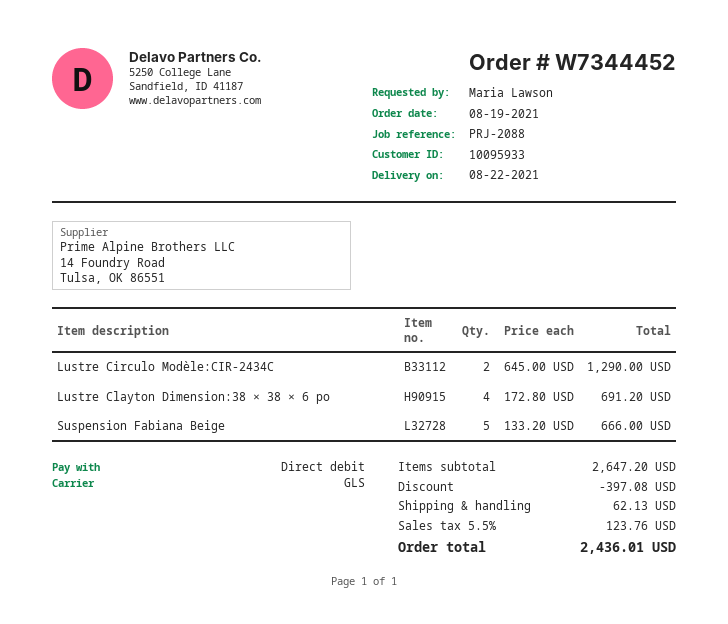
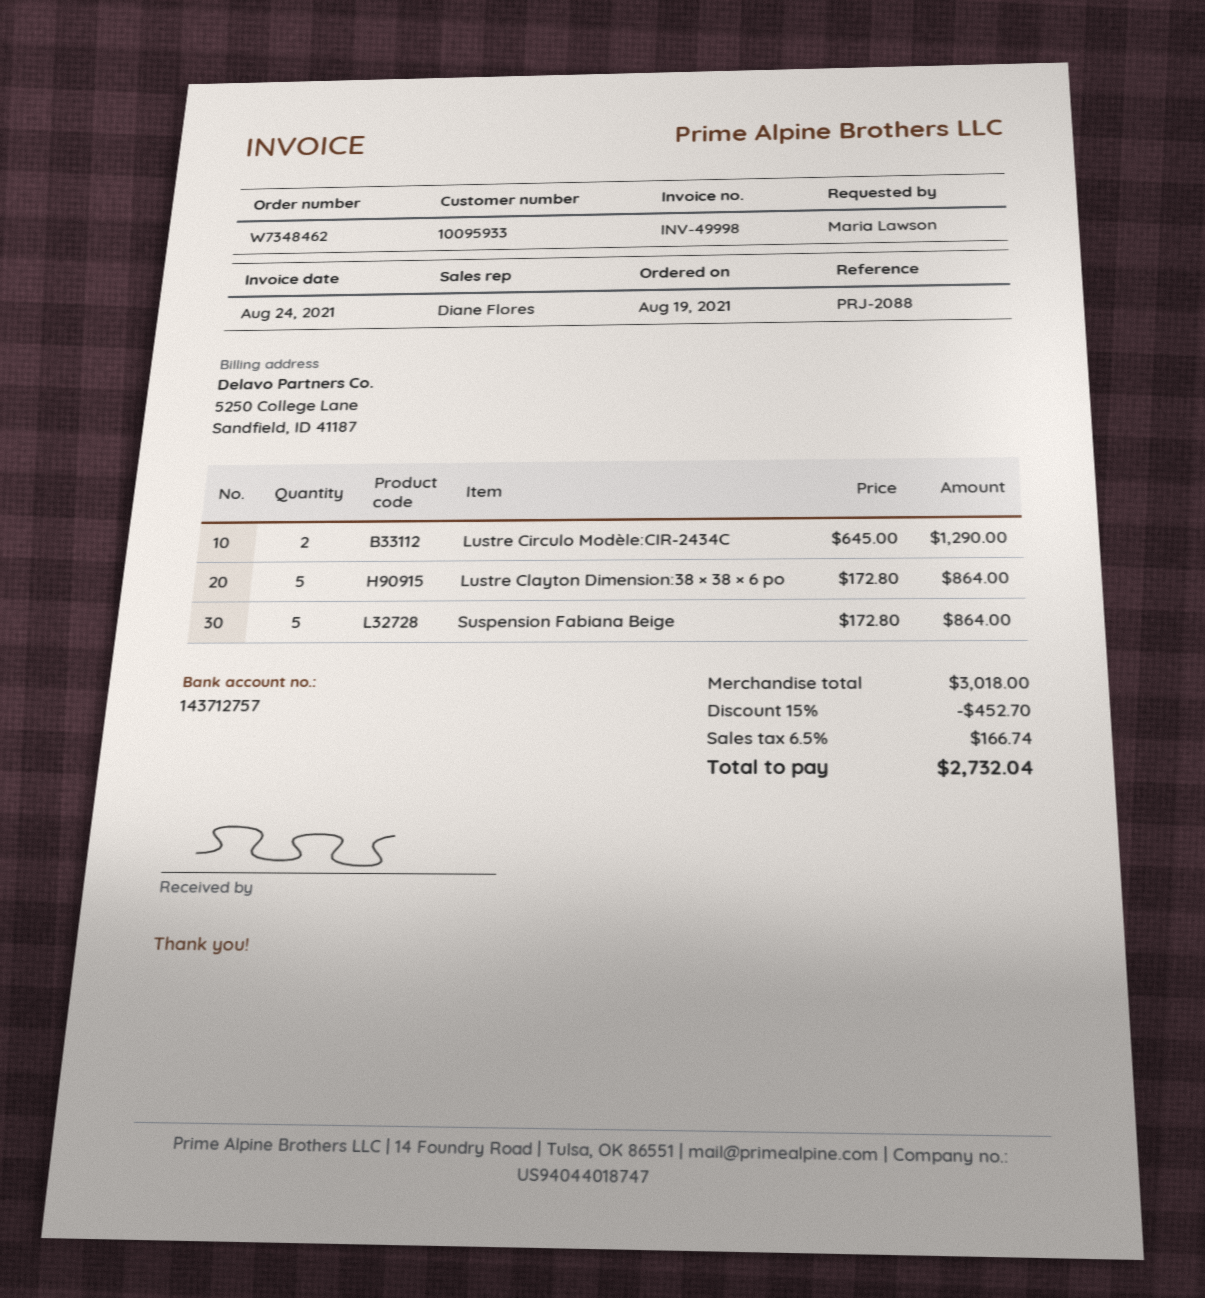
order number: W7344452 -> W7348462
Lustre Clayton Dimension:38 × 38 × 6 po: 4 x 172.80 = 691.20 -> 5 x 172.80 = 864.00
Suspension Fabiana Beige: 5 x 133.20 = 666.00 -> 5 x 172.80 = 864.00
subtotal: 2647.20 -> 3018.00
discount: 397.08 -> 452.70
shipping: 62.13 -> none
tax: 5.5% = 123.76 -> 6.5% = 166.74
total: 2436.01 -> 2732.04

